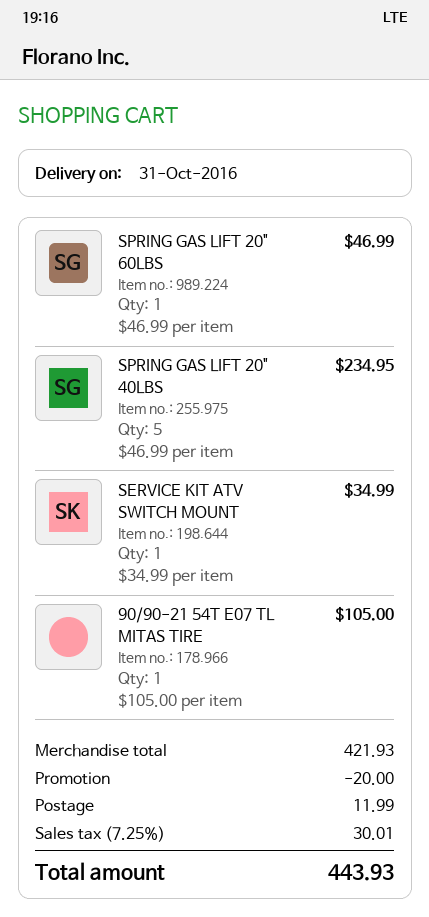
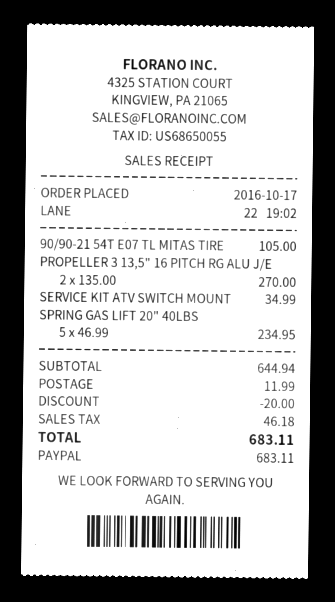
SPRING GAS LIFT 20" 60LBS: 1 x 46.99 = 46.99 -> none
PROPELLER 3 13,5" 16 PITCH RG ALU J/E: none -> 2 x 135.00 = 270.00
subtotal: 421.93 -> 644.94
tax: 30.01 -> 46.18
total: 443.93 -> 683.11

